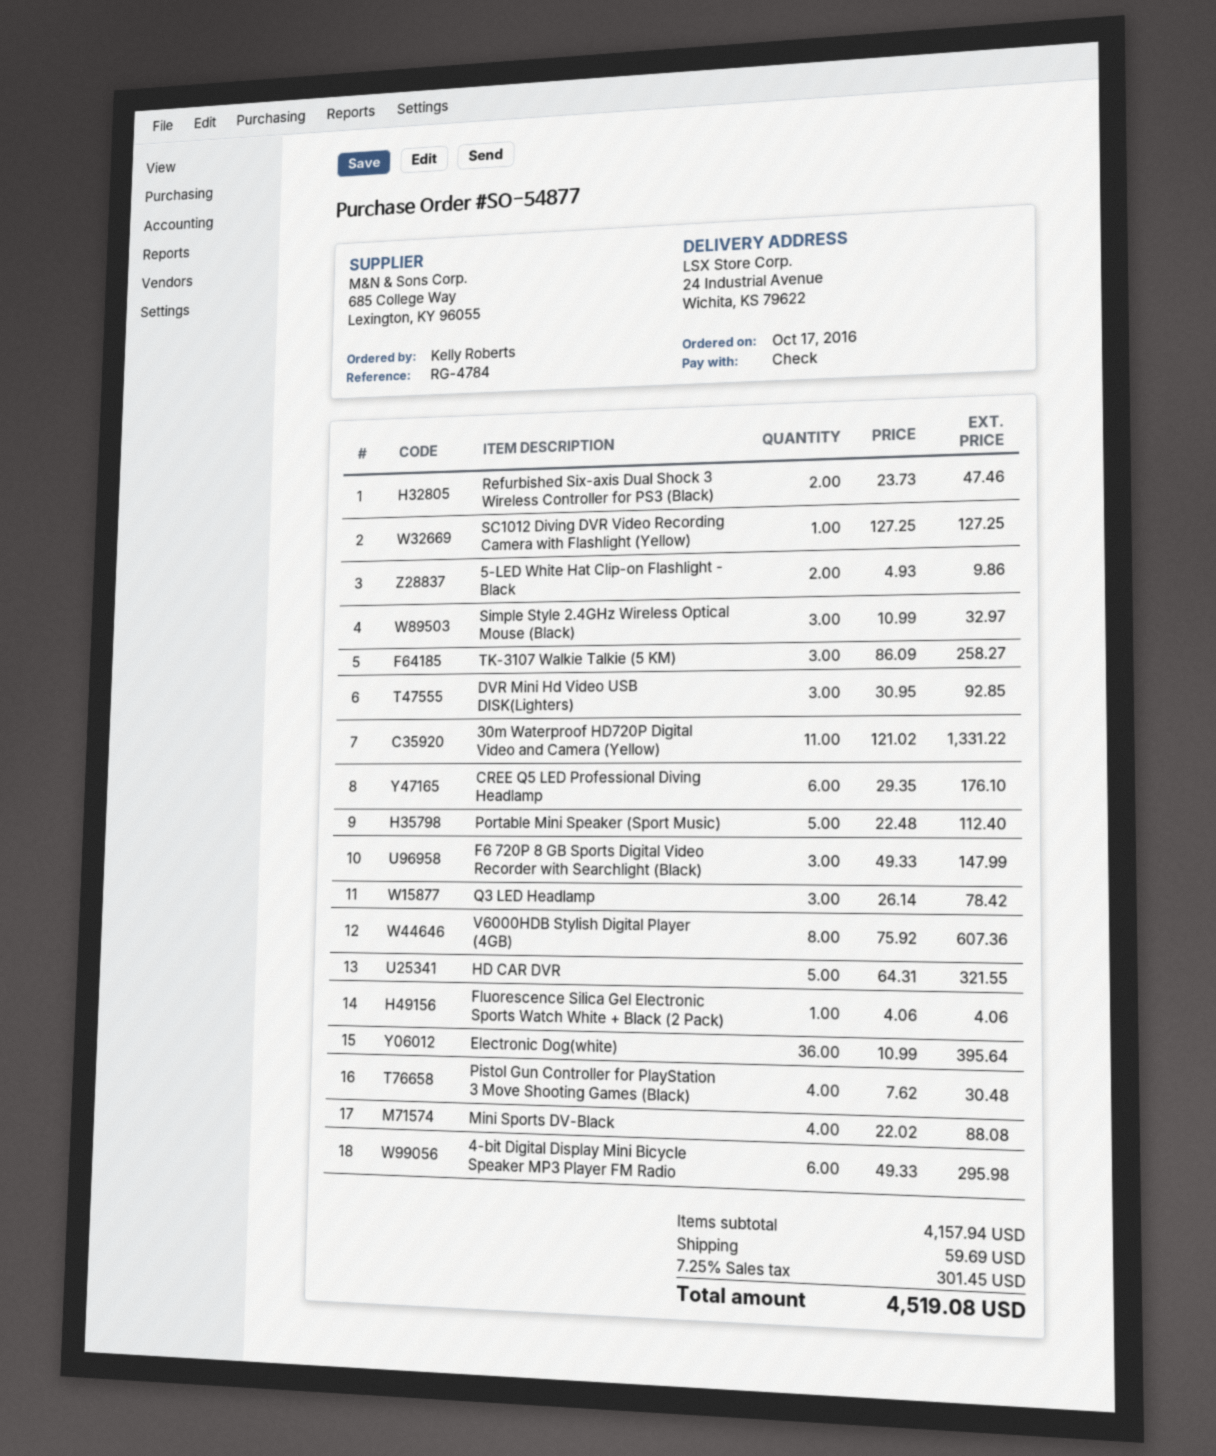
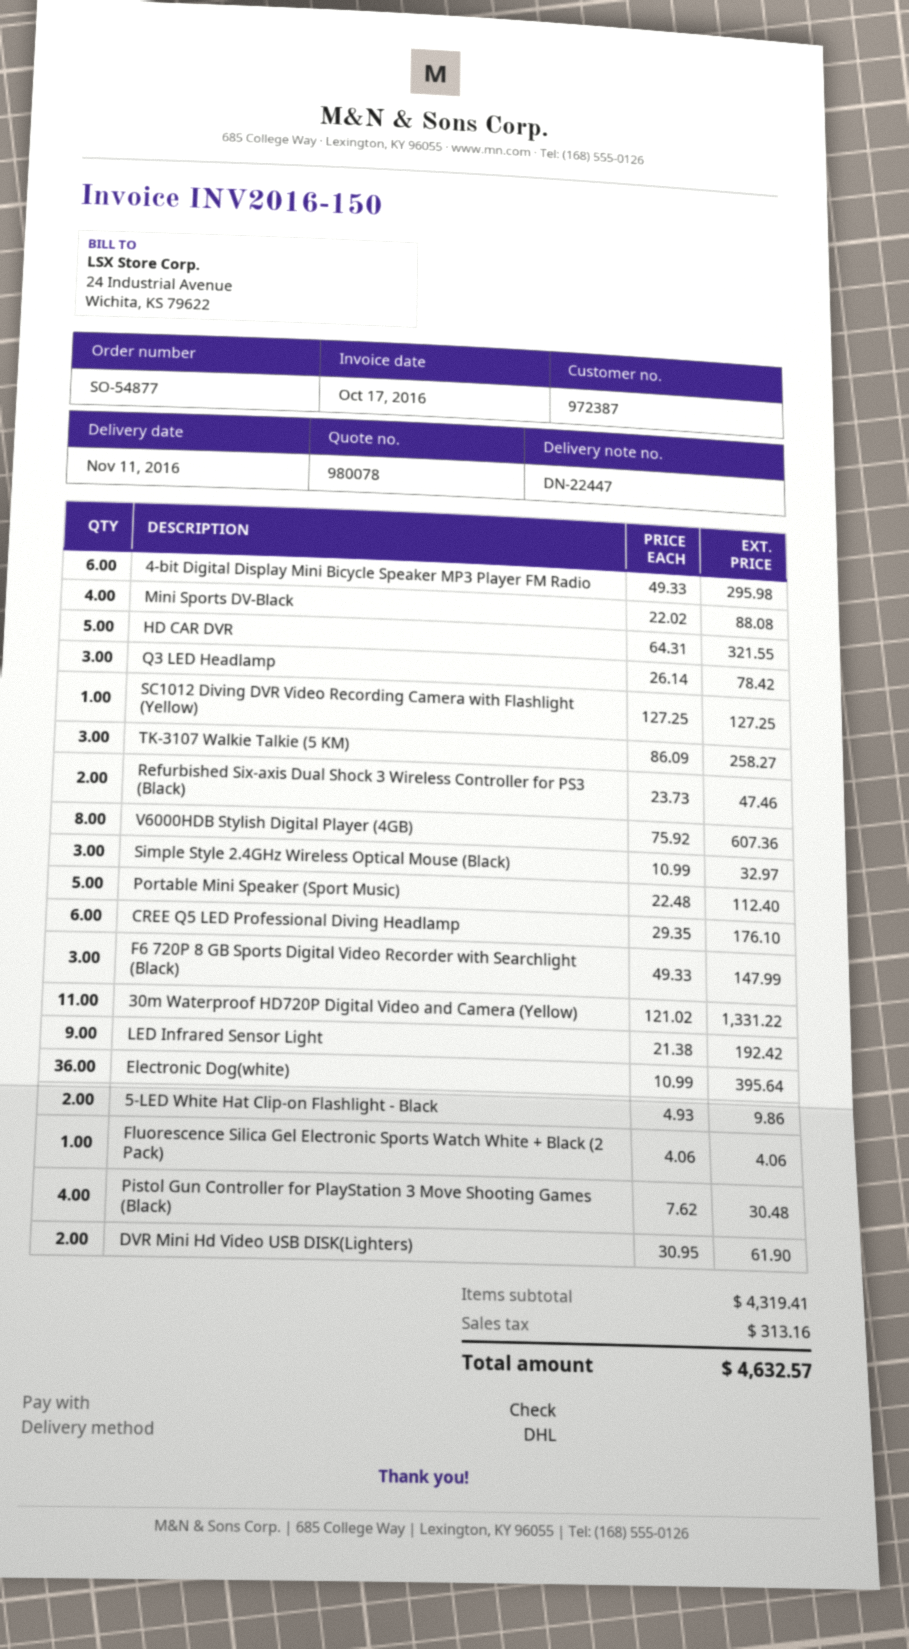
DVR Mini Hd Video USB DISK(Lighters): 3 x 30.95 = 92.85 -> 2 x 30.95 = 61.90
LED Infrared Sensor Light: none -> 9 x 21.38 = 192.42
subtotal: 4157.94 -> 4319.41
shipping: 59.69 -> none
tax: 301.45 -> 313.16
total: 4519.08 -> 4632.57

